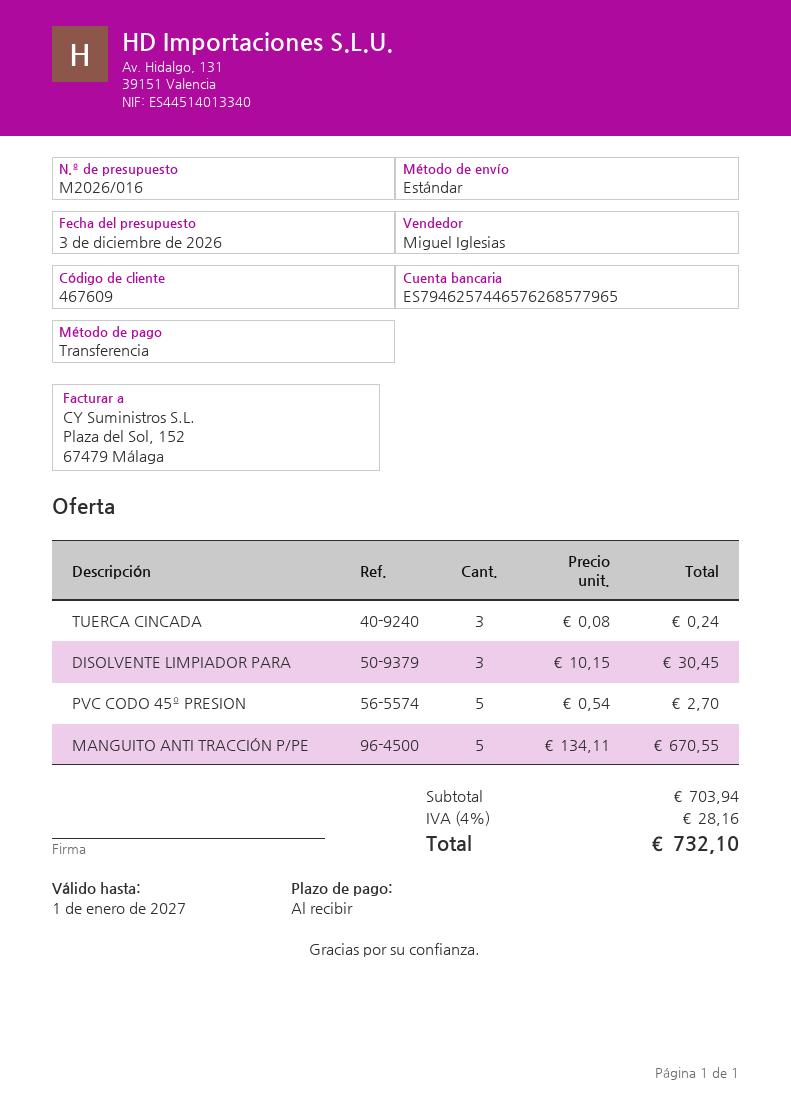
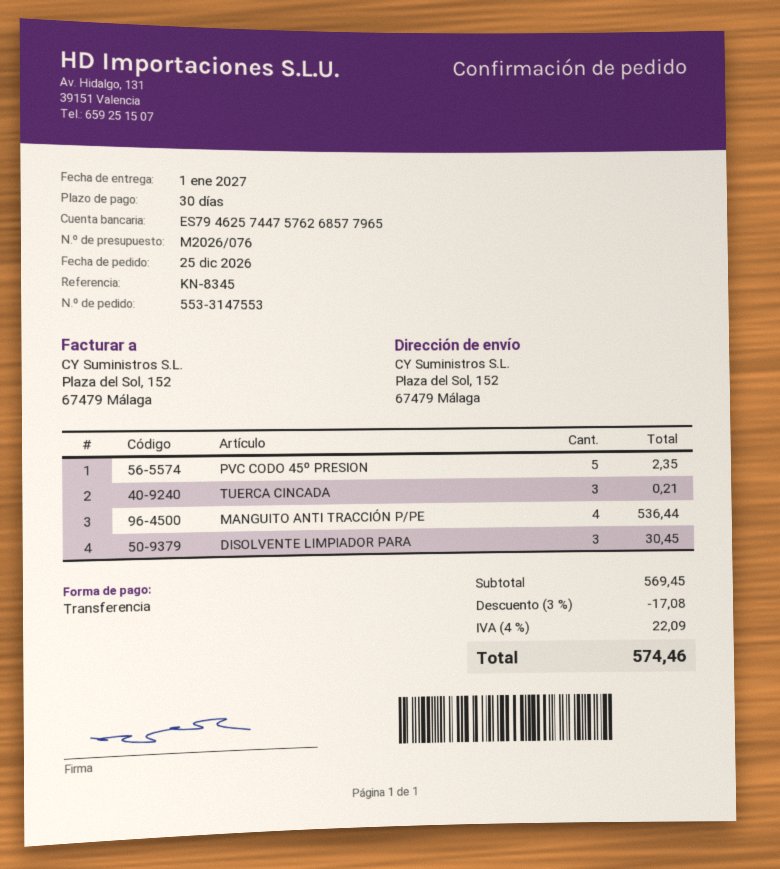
quote number: M2026/016 -> M2026/076
payment terms: on receipt -> 30 days
bank account: ES7946257446576268577965 -> ES7946257447576268577965
TUERCA CINCADA: 3 for 0.24 -> 3 for 0.21
PVC CODO 45º PRESION: 5 for 2.70 -> 5 for 2.35
MANGUITO ANTI TRACCIÓN P/PE: 5 for 670.55 -> 4 for 536.44
subtotal: 703.94 -> 569.45
discount: none -> 3% = 17.08
tax: 4% = 28.16 -> 4% = 22.09
total: 732.10 -> 574.46

